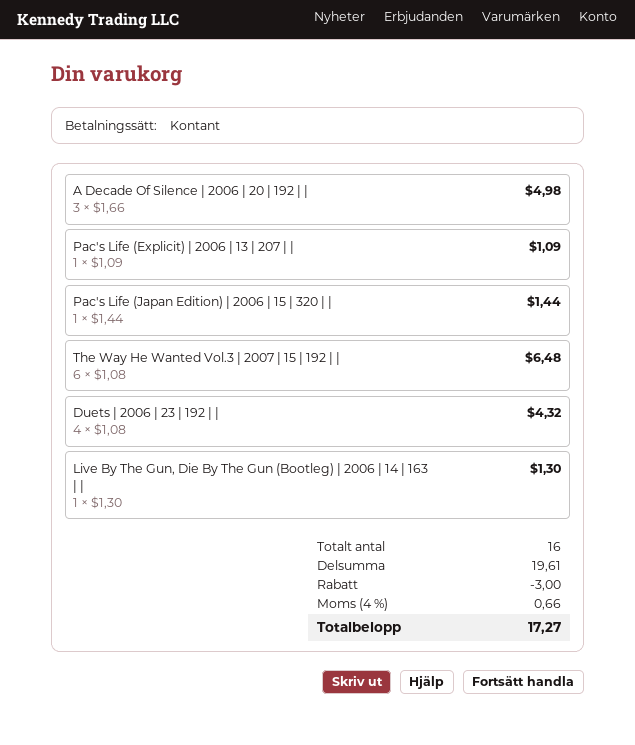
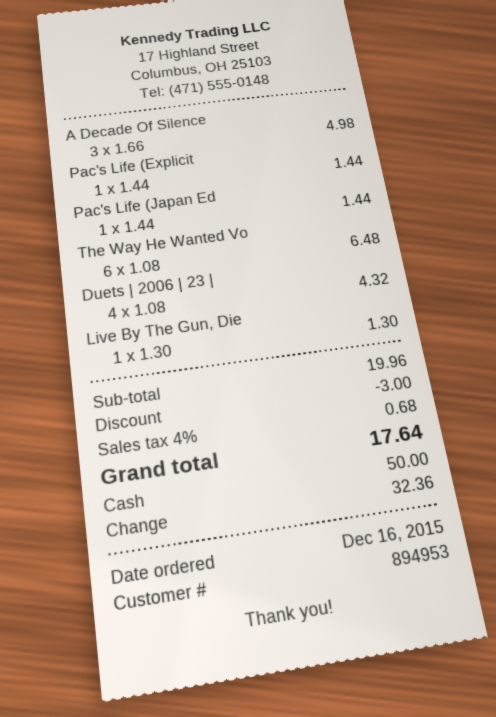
Pac's Life (Explicit) | 2006 | 13 | 207 | |: 1 x 1.09 = 1.09 -> 1 x 1.44 = 1.44
subtotal: 19.61 -> 19.96
tax: 4% = 0.66 -> 4% = 0.68
total: 17.27 -> 17.64

